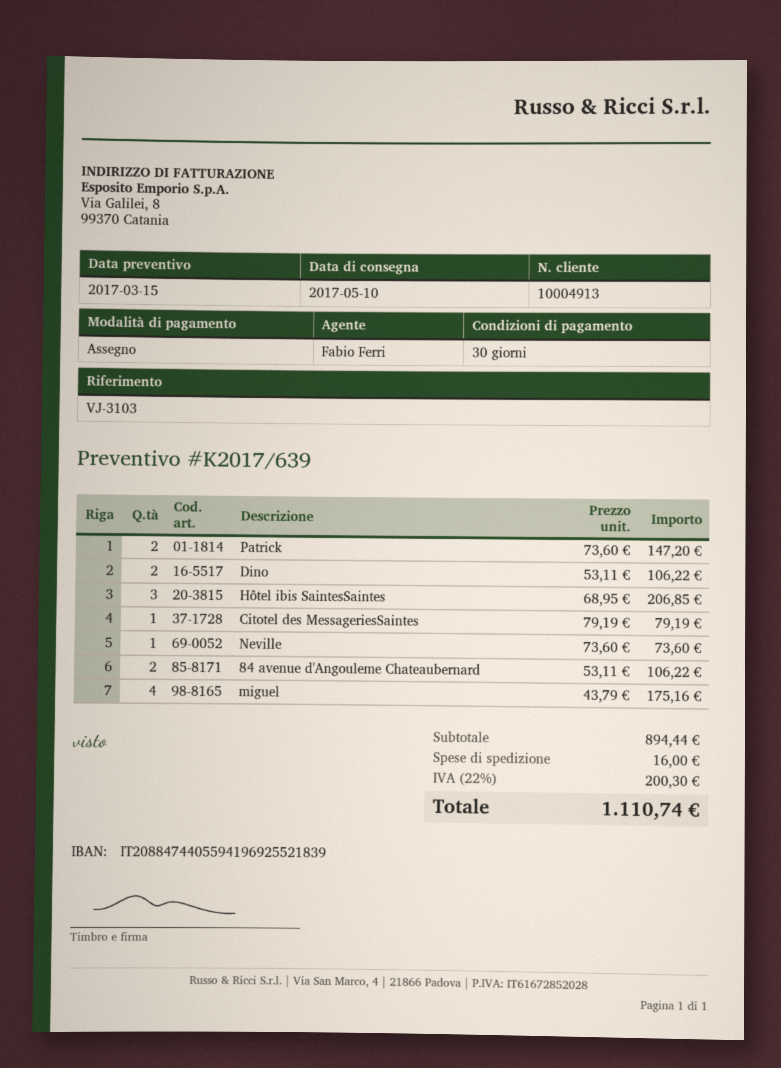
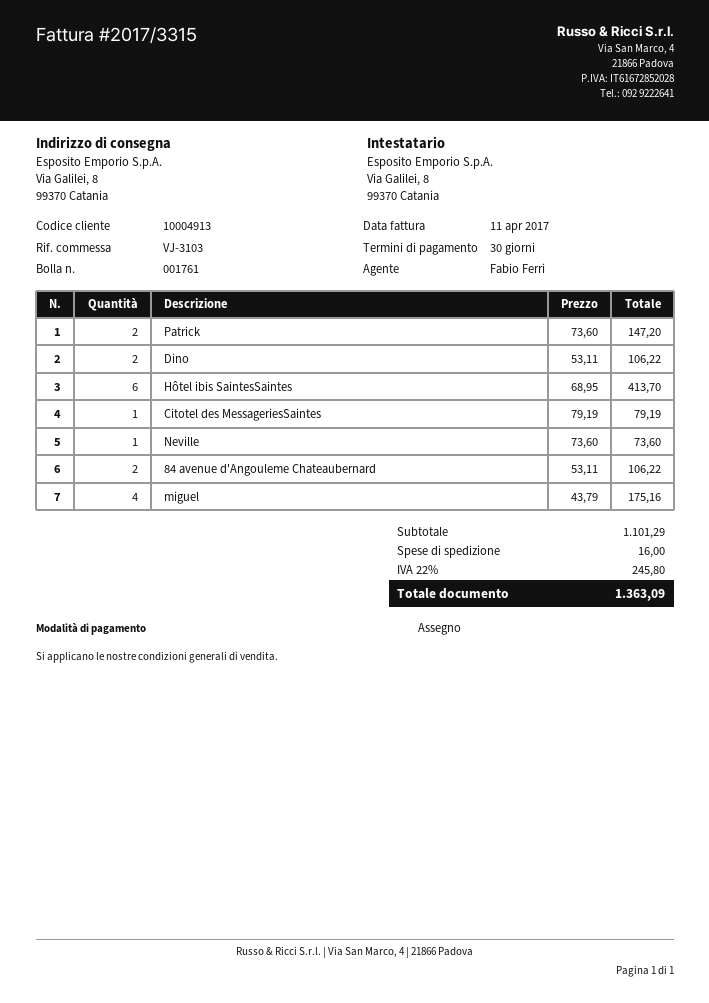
Hôtel ibis SaintesSaintes: 3 x 68.95 = 206.85 -> 6 x 68.95 = 413.70
subtotal: 894.44 -> 1101.29
tax: 22% = 200.30 -> 22% = 245.80
total: 1110.74 -> 1363.09

